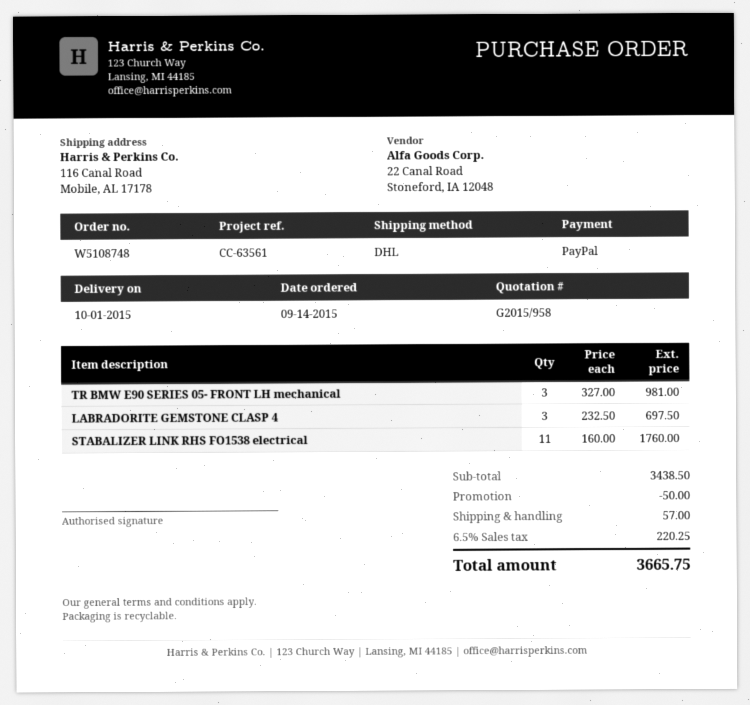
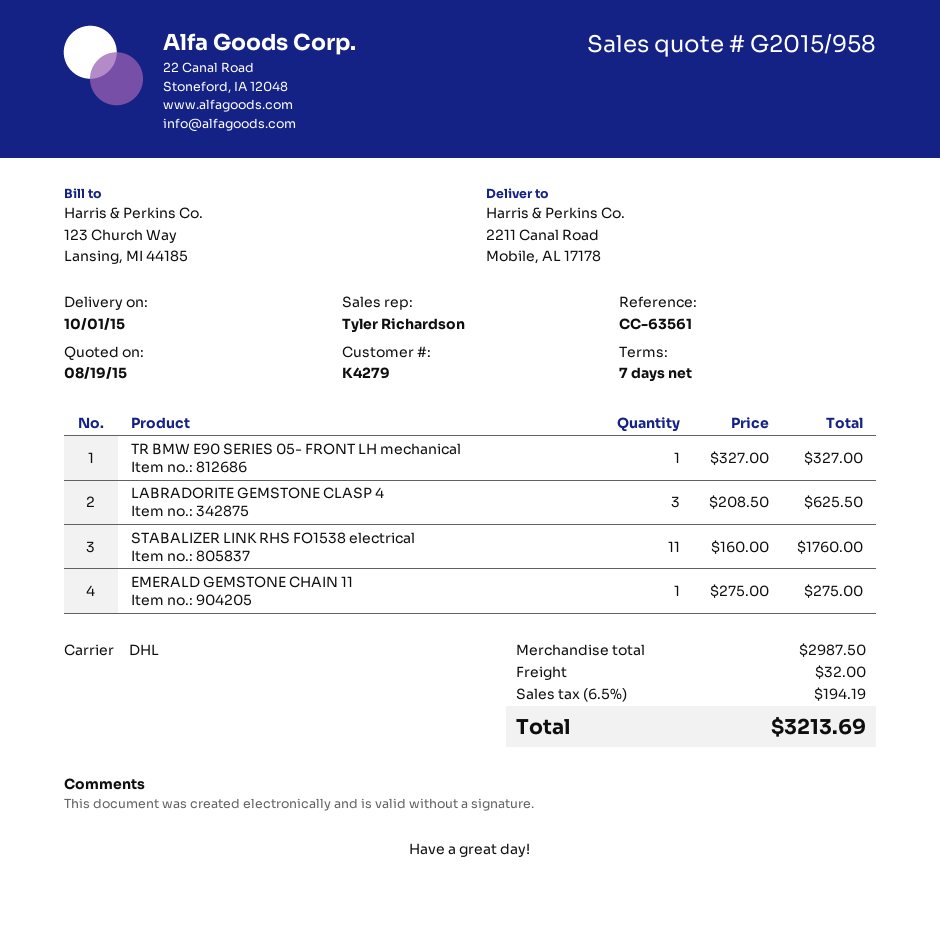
ship to: 116 Canal Road, Mobile, AL 17178 -> 2211 Canal Road, Mobile, AL 17178
TR BMW E90 SERIES 05- FRONT LH mechanical: 3 x 327.00 = 981.00 -> 1 x 327.00 = 327.00
LABRADORITE GEMSTONE CLASP 4: 3 x 232.50 = 697.50 -> 3 x 208.50 = 625.50
EMERALD GEMSTONE CHAIN 11: none -> 1 x 275.00 = 275.00
subtotal: 3438.50 -> 2987.50
discount: 50.00 -> none
shipping: 57.00 -> 32.00
tax: 6.5% = 220.25 -> 6.5% = 194.19
total: 3665.75 -> 3213.69

